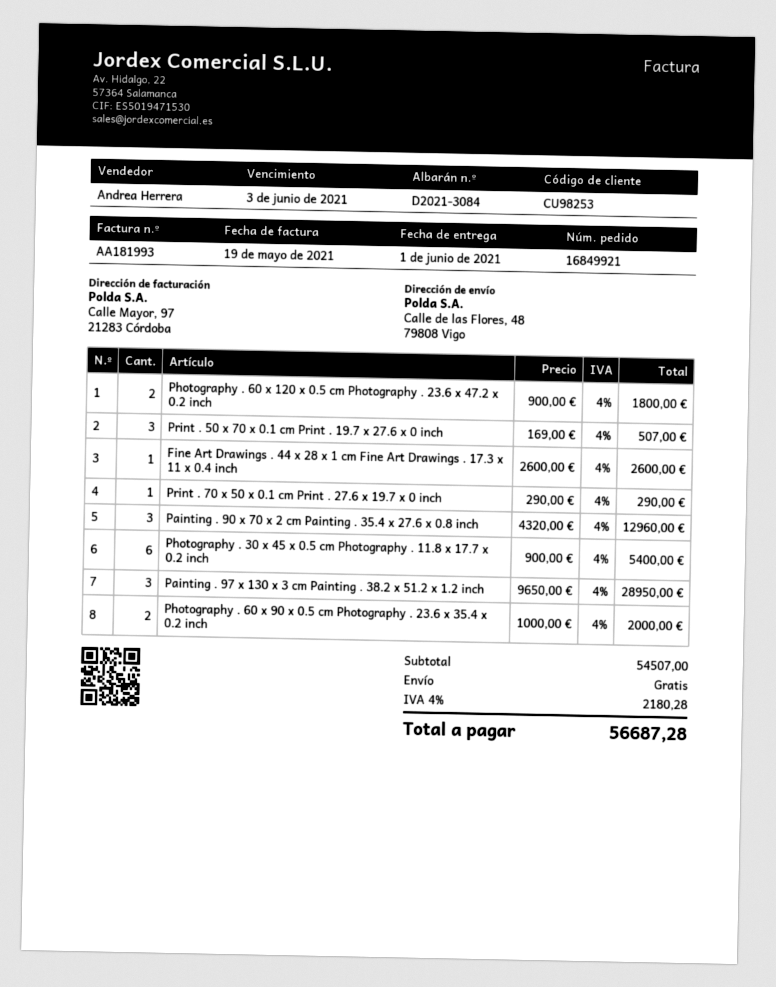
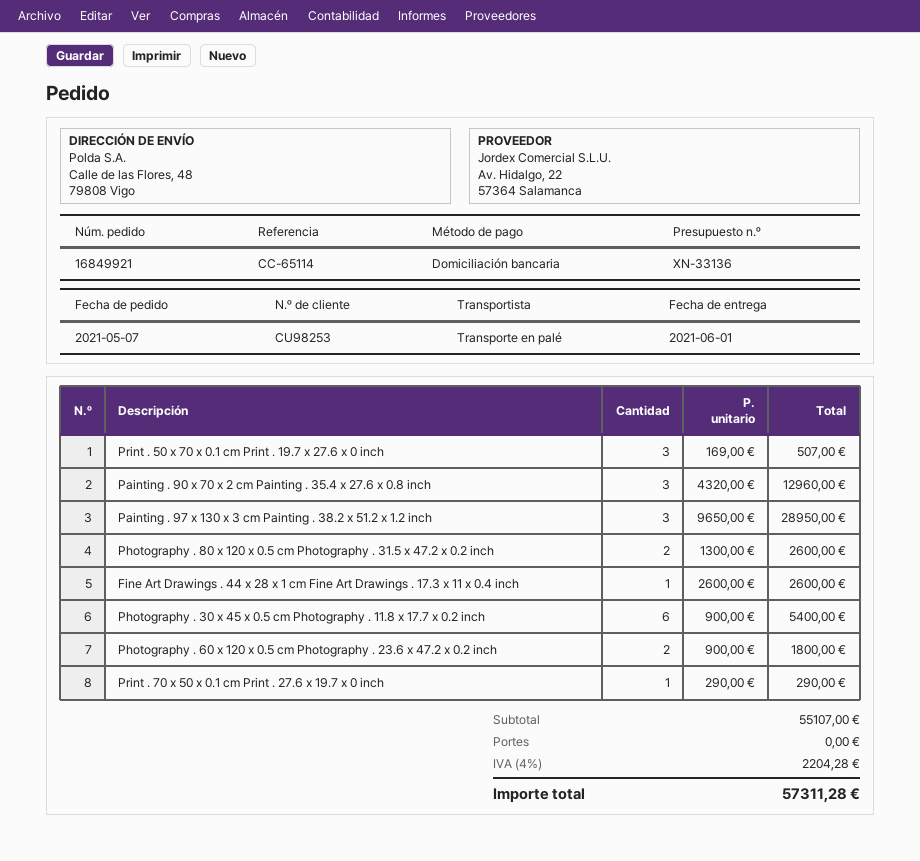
Photography . 60 x 90 x 0.5 cm Photography . 23.6 x 35.4 x 0.2 inch: 2 x 1000.00 = 2000.00 -> none
Photography . 80 x 120 x 0.5 cm Photography . 31.5 x 47.2 x 0.2 inch: none -> 2 x 1300.00 = 2600.00
subtotal: 54507.00 -> 55107.00
tax: 4% = 2180.28 -> 4% = 2204.28
total: 56687.28 -> 57311.28

